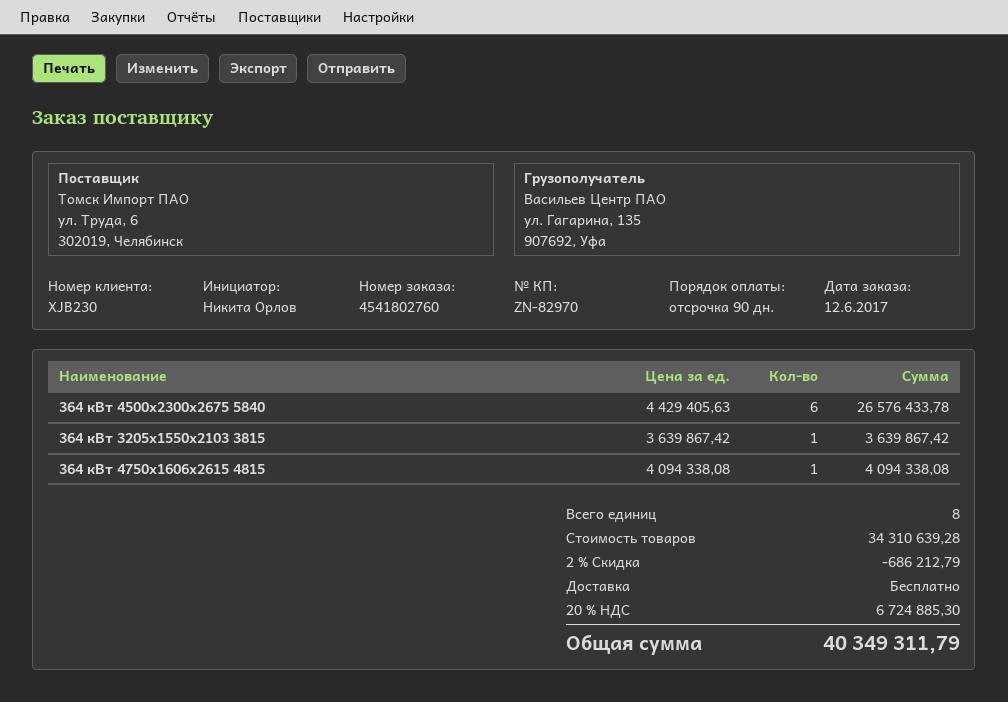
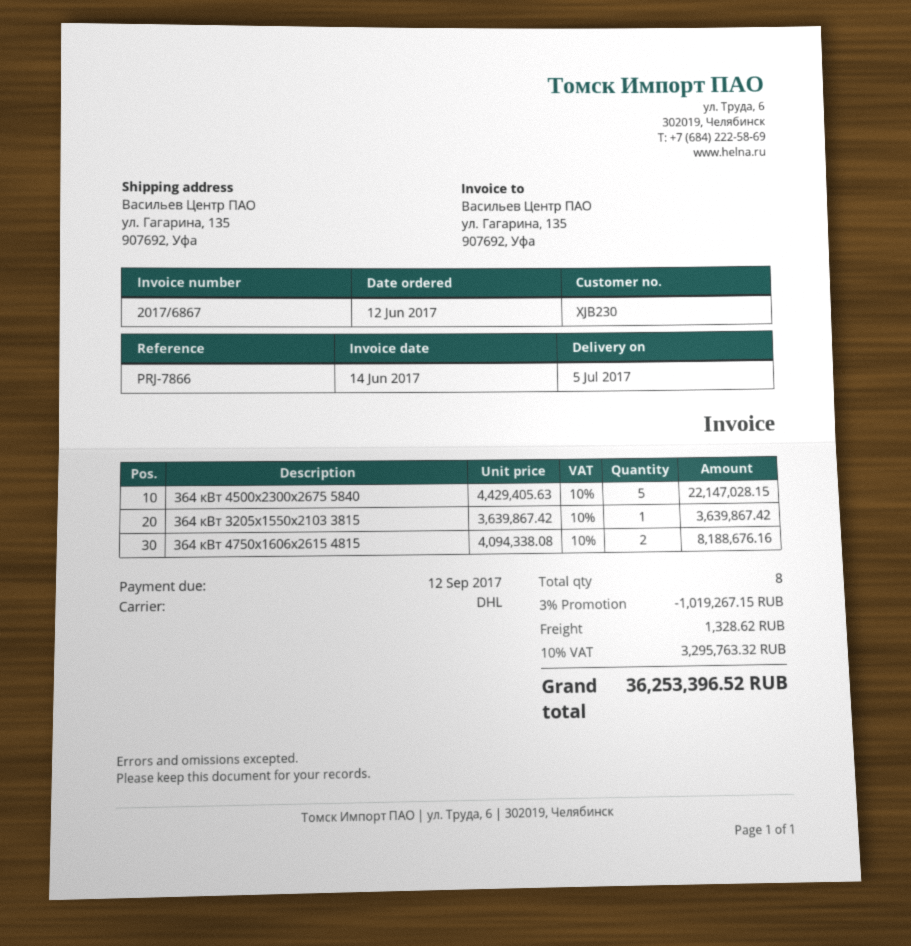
364 кВт 4500х2300х2675 5840: 6 x 4429405.63 = 26576433.78 -> 5 x 4429405.63 = 22147028.15
364 кВт 4750x1606x2615 4815: 1 x 4094338.08 = 4094338.08 -> 2 x 4094338.08 = 8188676.16
discount: 2% = 686212.79 -> 3% = 1019267.15
shipping: 0.00 -> 1328.62
tax: 20% = 6724885.30 -> 10% = 3295763.32
total: 40349311.79 -> 36253396.52

